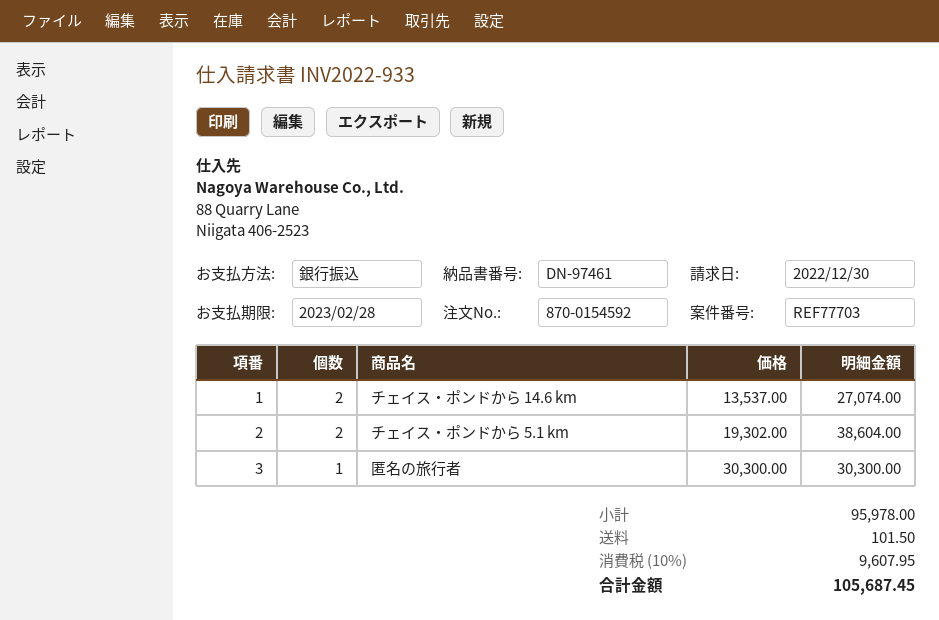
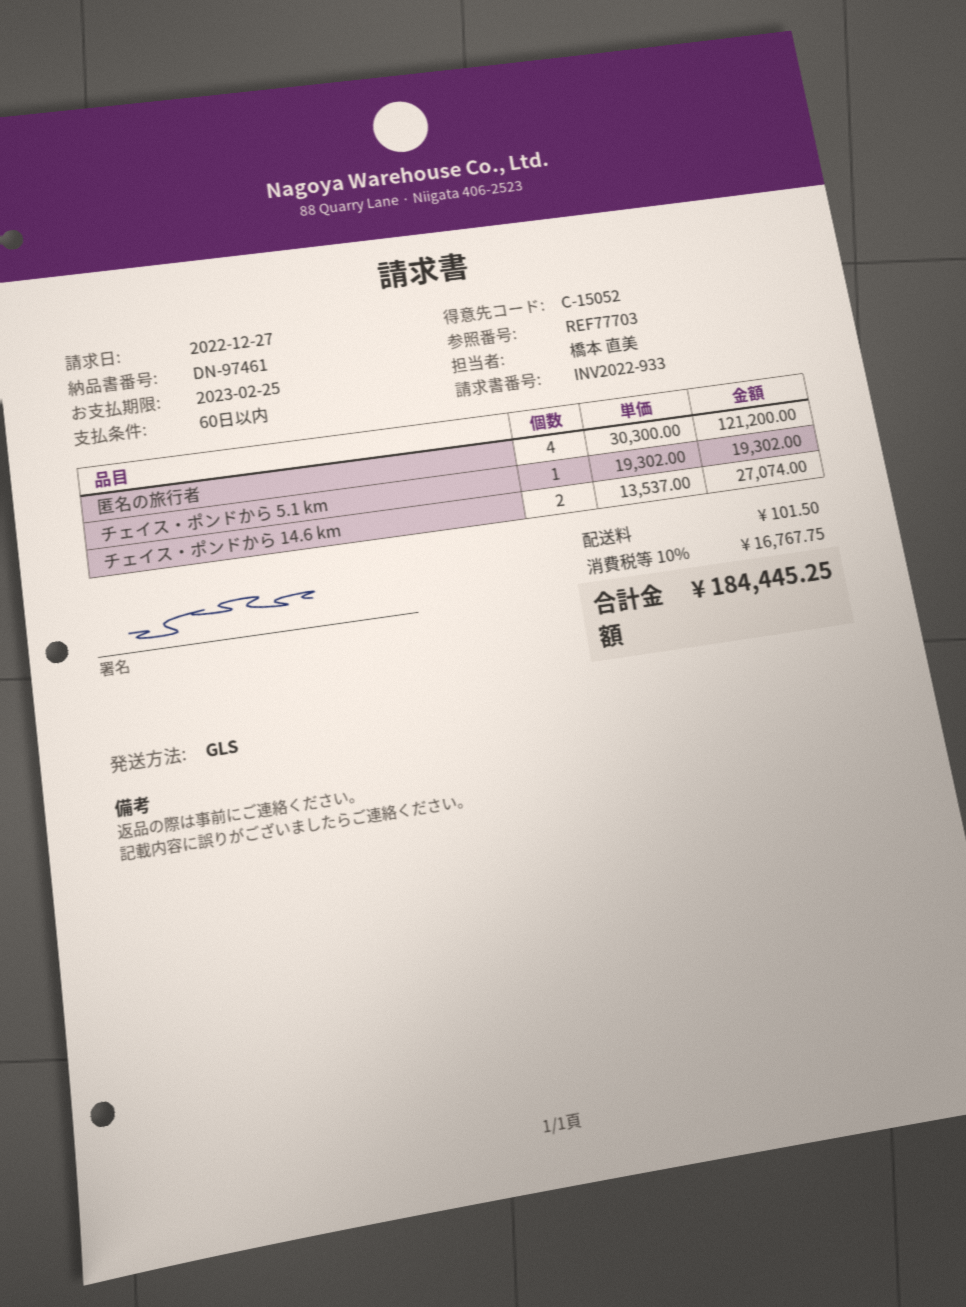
invoice date: 2022-12-30 -> 2022-12-27
due date: 2023-02-28 -> 2023-02-25
チェイス・ポンドから 5.1 km: 2 x 19302.00 = 38604.00 -> 1 x 19302.00 = 19302.00
匿名の旅行者: 1 x 30300.00 = 30300.00 -> 4 x 30300.00 = 121200.00
tax: 10% = 9607.95 -> 10% = 16767.75
total: 105687.45 -> 184445.25

